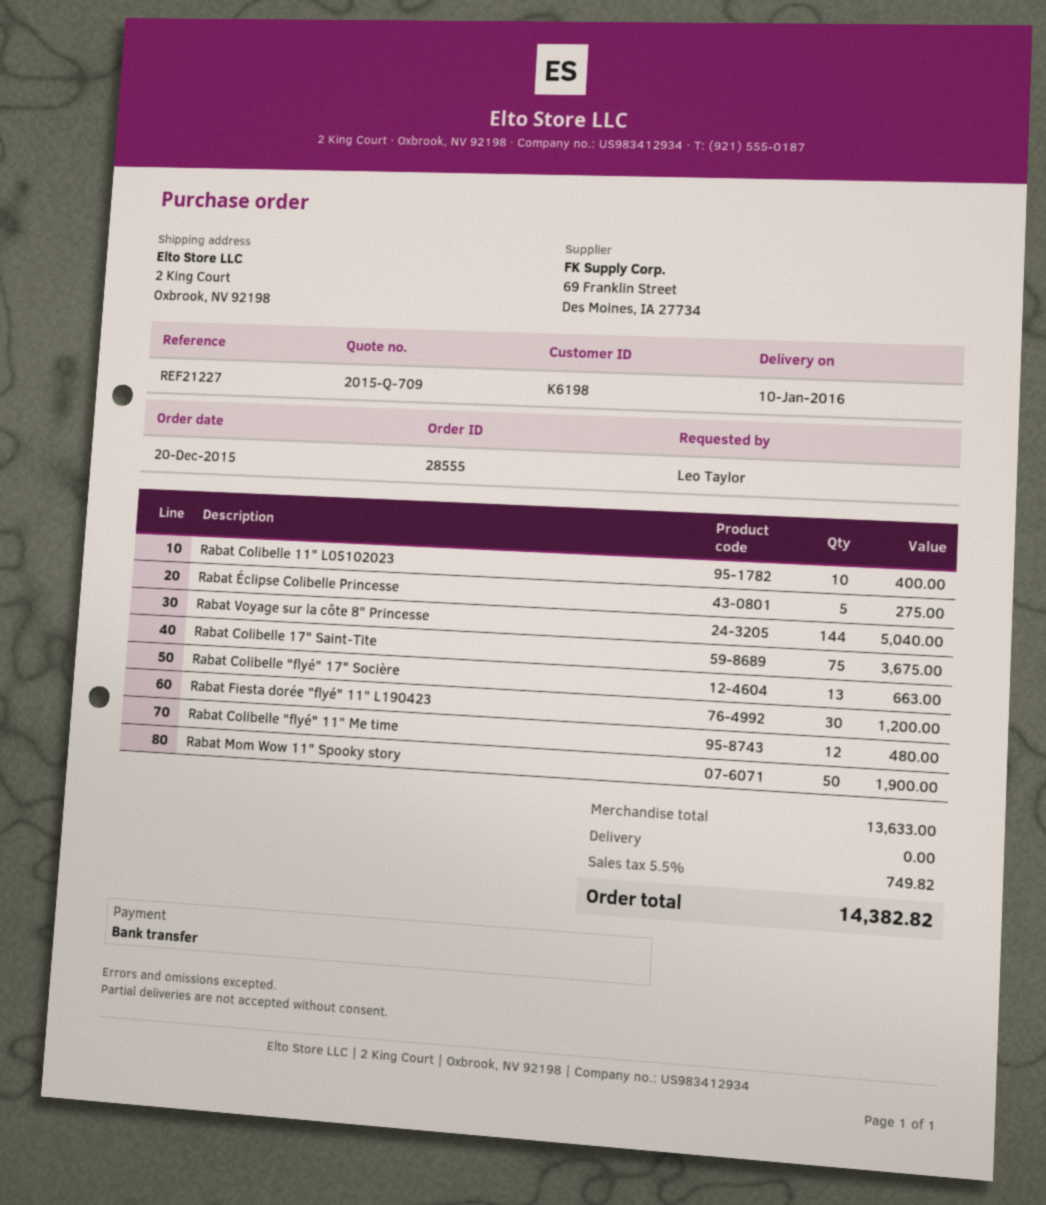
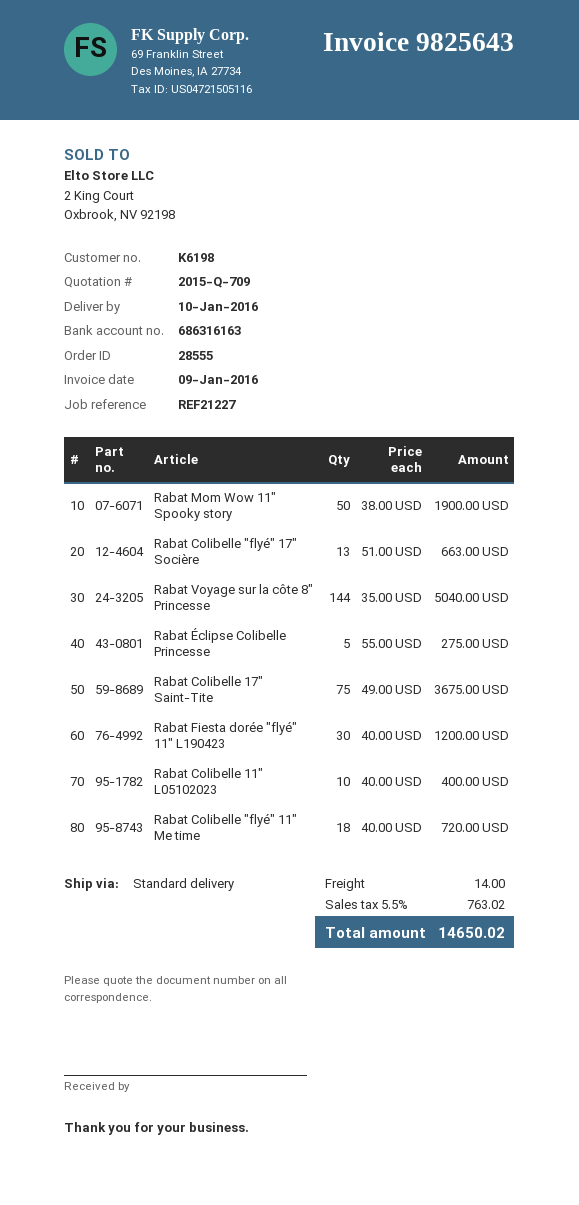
Rabat Colibelle "flyé" 11" Me time: 12 for 480.00 -> 18 for 720.00
shipping: 0.00 -> 14.00
tax: 5.5% = 749.82 -> 5.5% = 763.02
total: 14382.82 -> 14650.02

